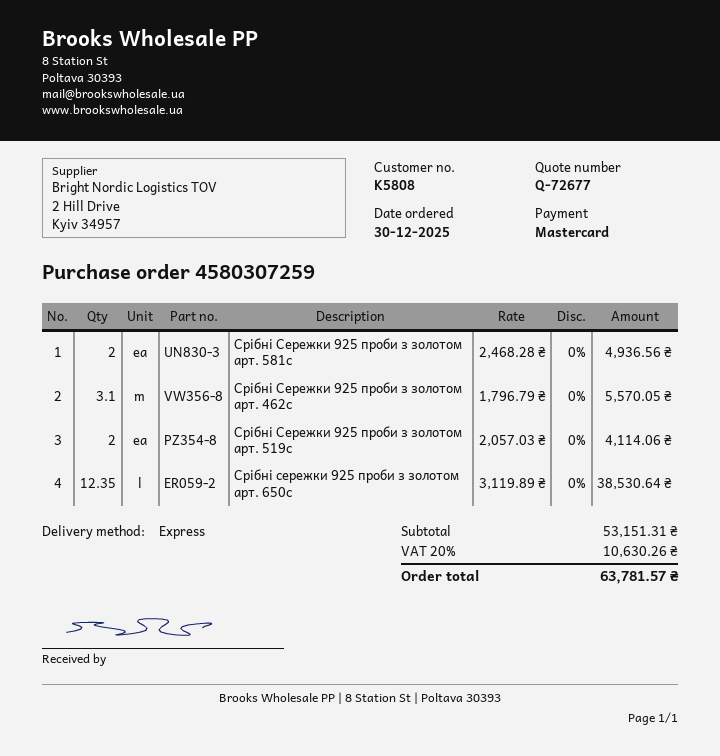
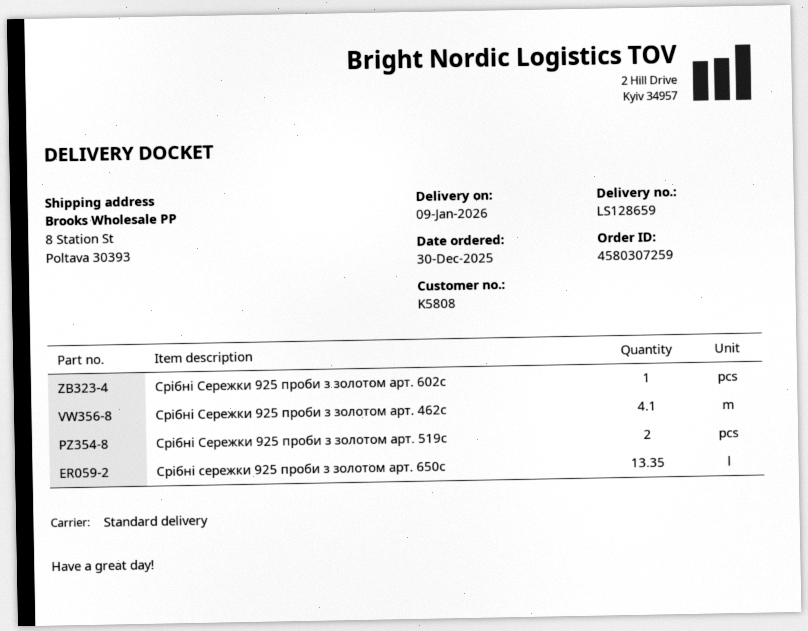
shipping method: express -> standard
Срібні Сережки 925 проби з золотом арт. 581с: 2 -> none
Срібні Сережки 925 проби з золотом арт. 462с: 3.1 -> 4.1
Срібні сережки 925 проби з золотом арт. 650с: 12.35 -> 13.35
Срібні Сережки 925 проби з золотом арт. 602с: none -> 1

